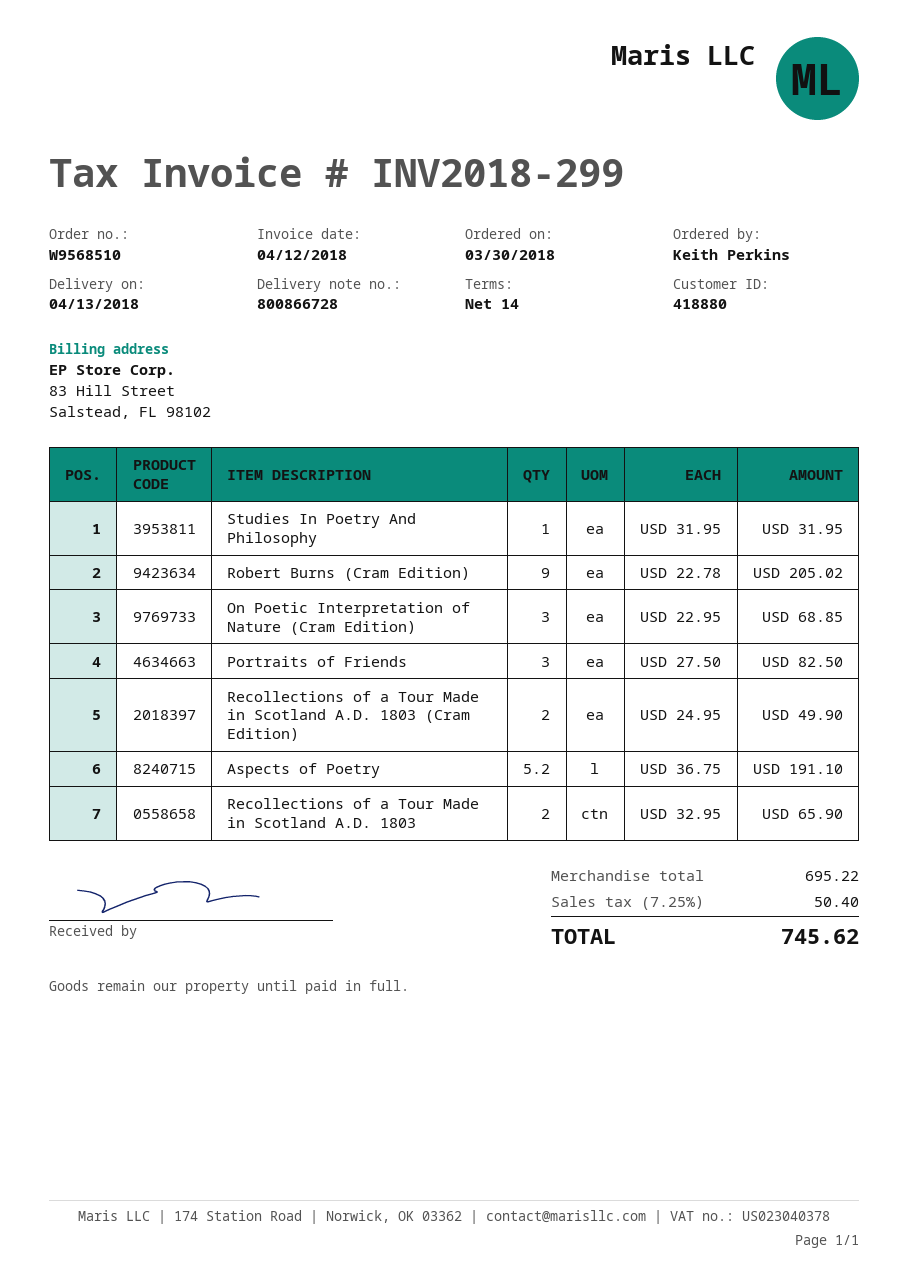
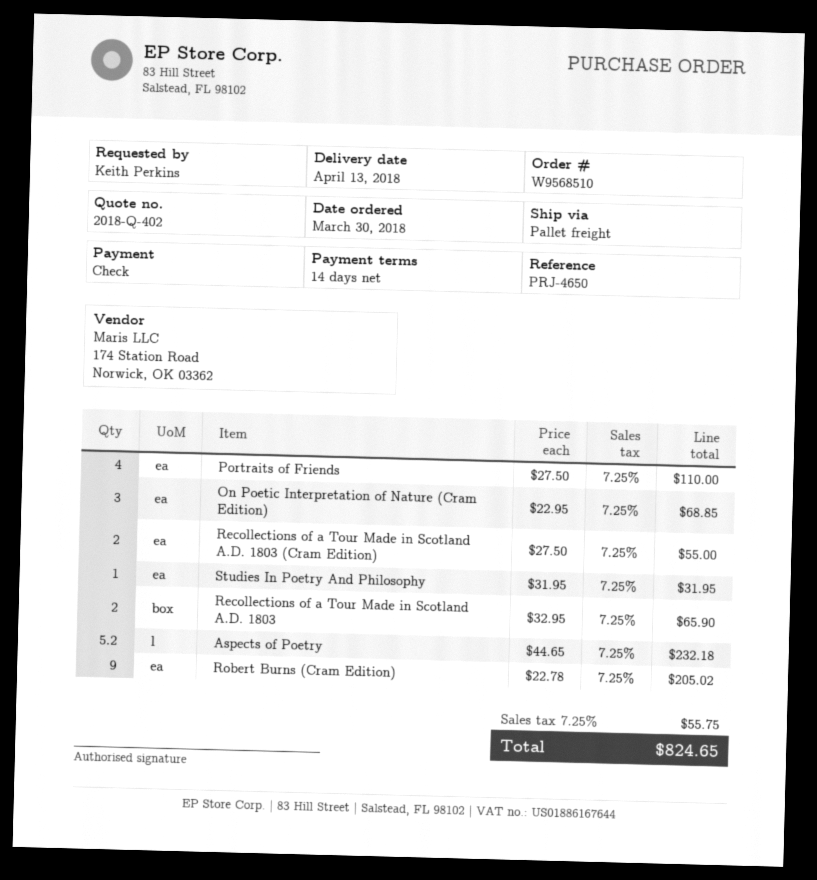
Portraits of Friends: 3 x 27.50 = 82.50 -> 4 x 27.50 = 110.00
Recollections of a Tour Made in Scotland A.D. 1803 (Cram Edition): 2 x 24.95 = 49.90 -> 2 x 27.50 = 55.00
Aspects of Poetry: 5.2 x 36.75 = 191.10 -> 5.2 x 44.65 = 232.18
tax: 7.25% = 50.40 -> 7.25% = 55.75
total: 745.62 -> 824.65

